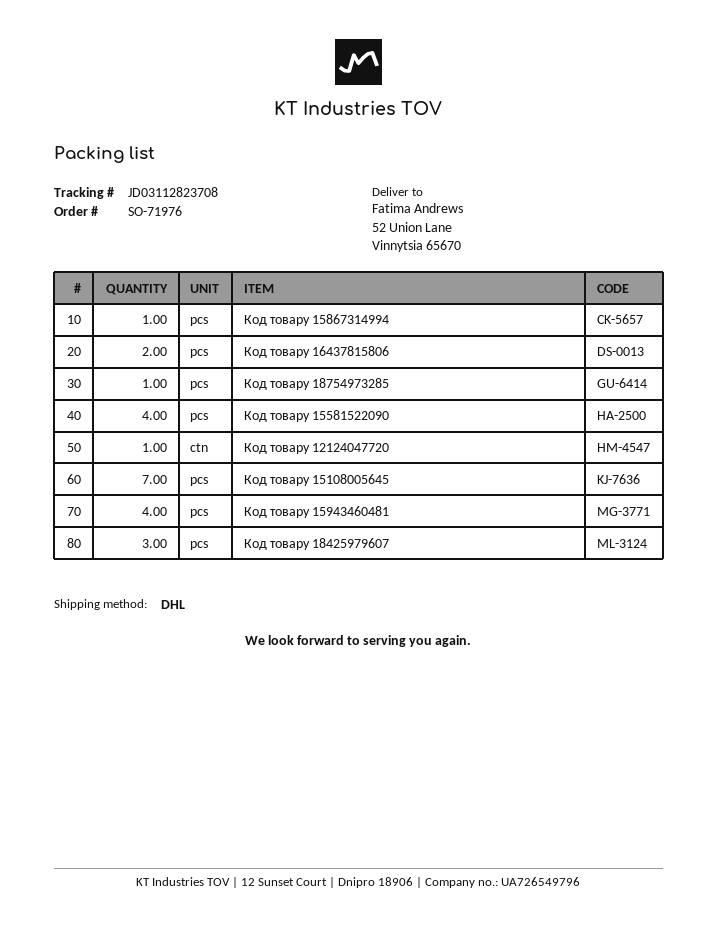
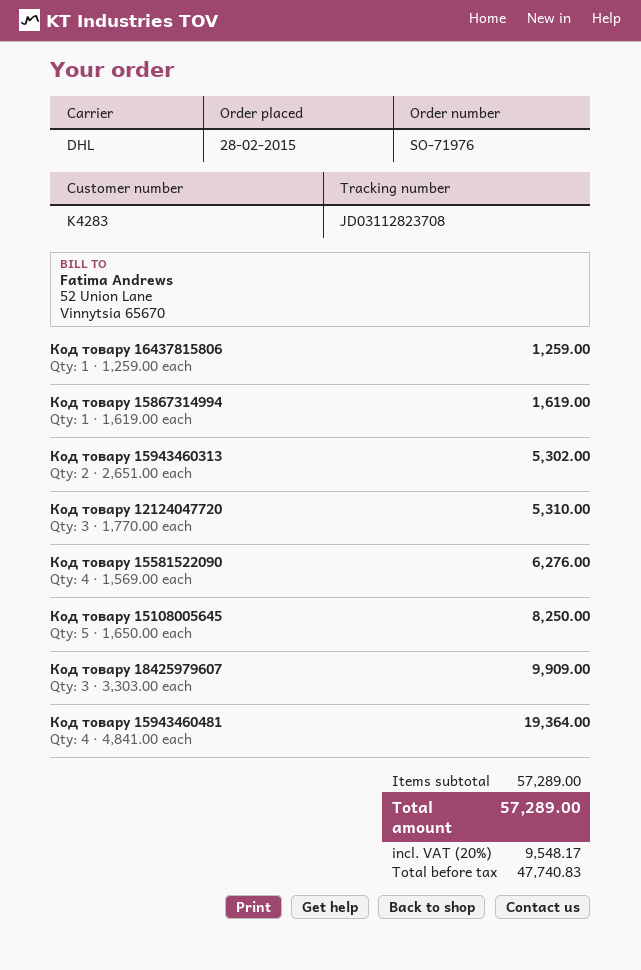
Код товару 16437815806: 2 -> 1
Код товару 18754973285: 1 -> none
Код товару 12124047720: 1 -> 3
Код товару 15108005645: 7 -> 5
Код товару 15943460313: none -> 2

